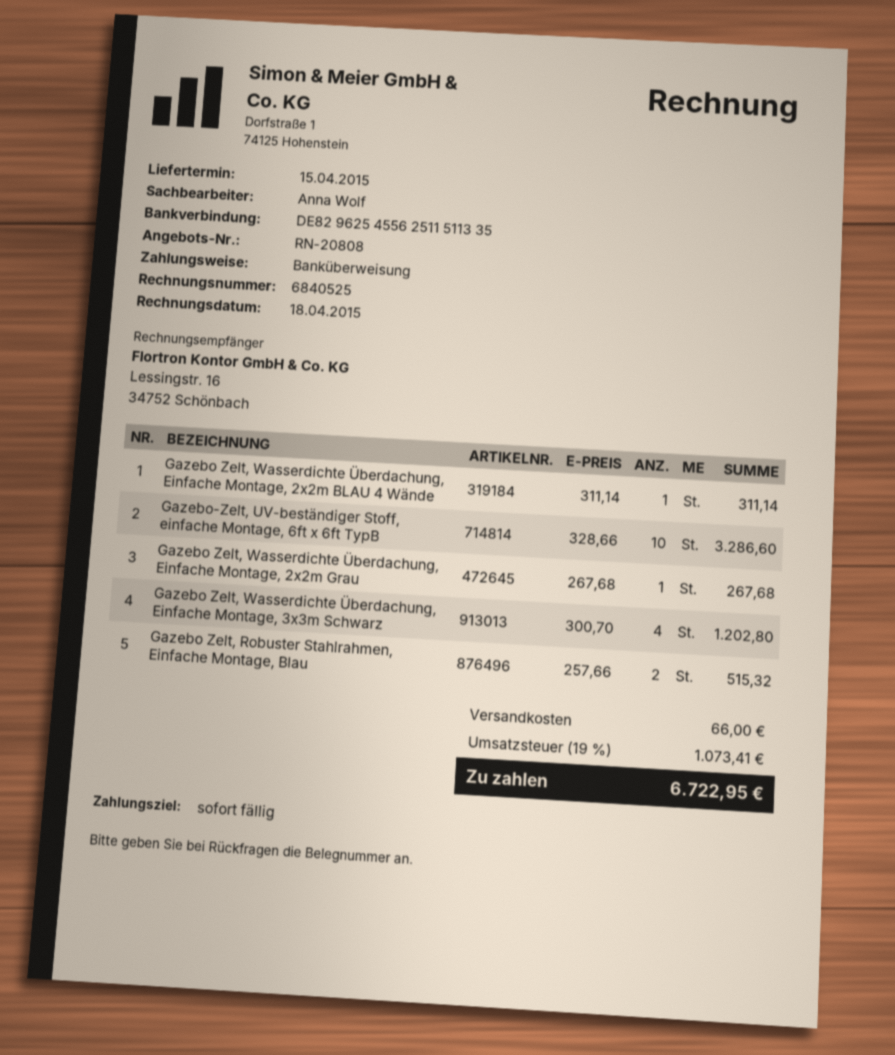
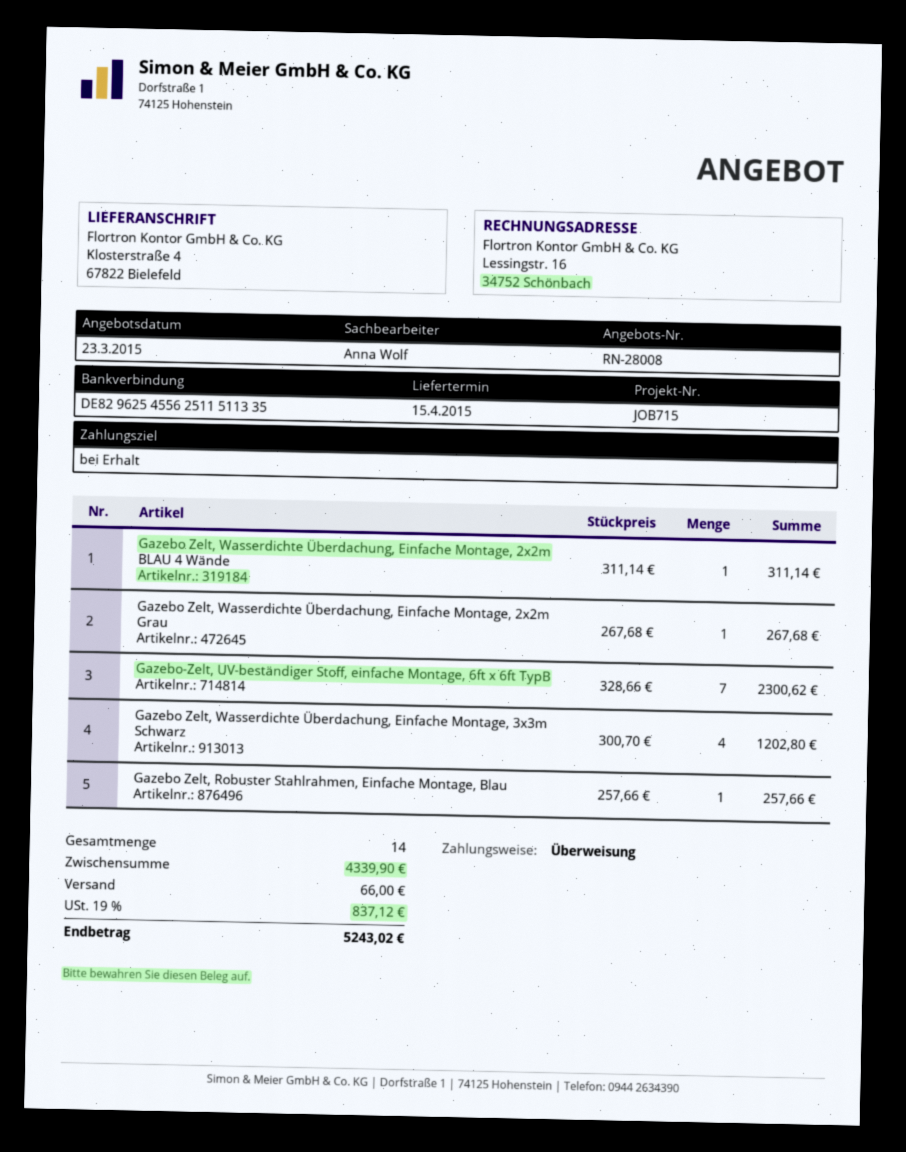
quote number: RN-20808 -> RN-28008
Gazebo-Zelt, UV-beständiger Stoff, einfache Montage, 6ft x 6ft TypB: 10 x 328.66 = 3286.60 -> 7 x 328.66 = 2300.62
Gazebo Zelt, Robuster Stahlrahmen, Einfache Montage, Blau: 2 x 257.66 = 515.32 -> 1 x 257.66 = 257.66
tax: 19% = 1073.41 -> 19% = 837.12
total: 6722.95 -> 5243.02

